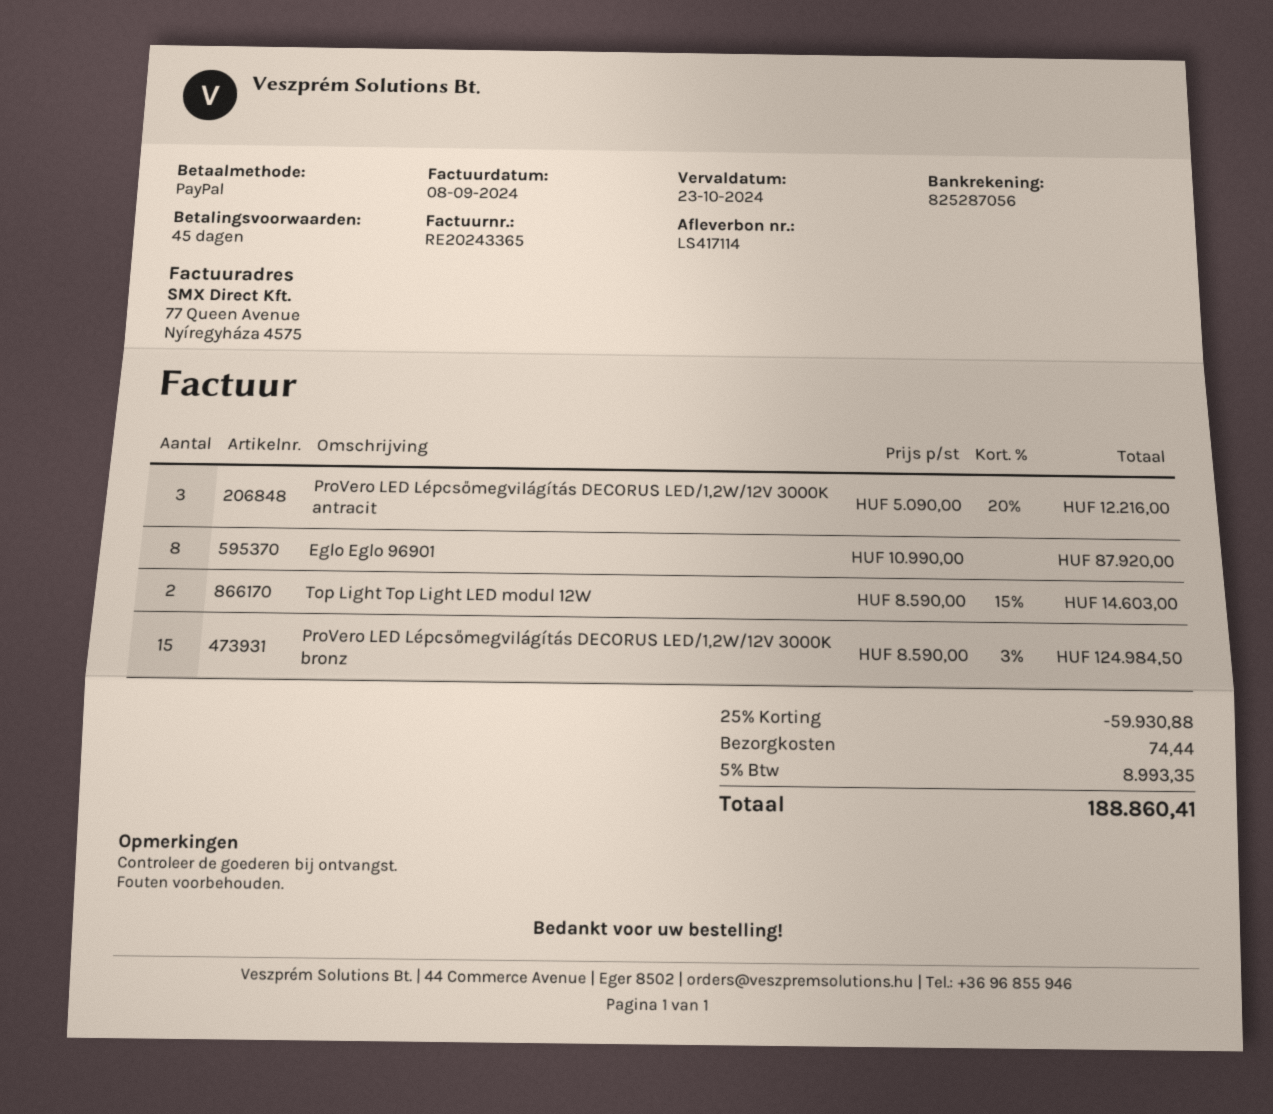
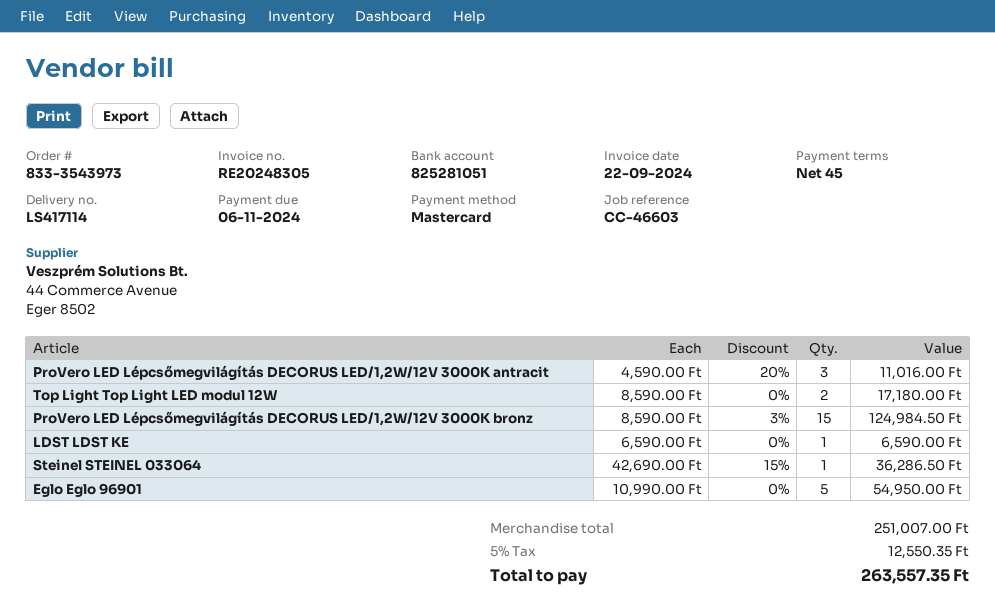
invoice number: RE20243365 -> RE20248305
invoice date: 2024-09-08 -> 2024-09-22
due date: 2024-10-23 -> 2024-11-06
payment method: PayPal -> Mastercard
bank account: 825287056 -> 825281051
ProVero LED Lépcsőmegvilágítás DECORUS LED/1,2W/12V 3000K antracit: 3 x 5090.00 - 20% = 12216.00 -> 3 x 4590.00 - 20% = 11016.00
Eglo Eglo 96901: 8 x 10990.00 = 87920.00 -> 5 x 10990.00 = 54950.00
Top Light Top Light LED modul 12W: 2 x 8590.00 - 15% = 14603.00 -> 2 x 8590.00 = 17180.00
LDST LDST KE: none -> 1 x 6590.00 = 6590.00
Steinel STEINEL 033064: none -> 1 x 42690.00 - 15% = 36286.50
discount: 25% = 59930.88 -> none
shipping: 74.44 -> none
tax: 5% = 8993.35 -> 5% = 12550.35
total: 188860.41 -> 263557.35

